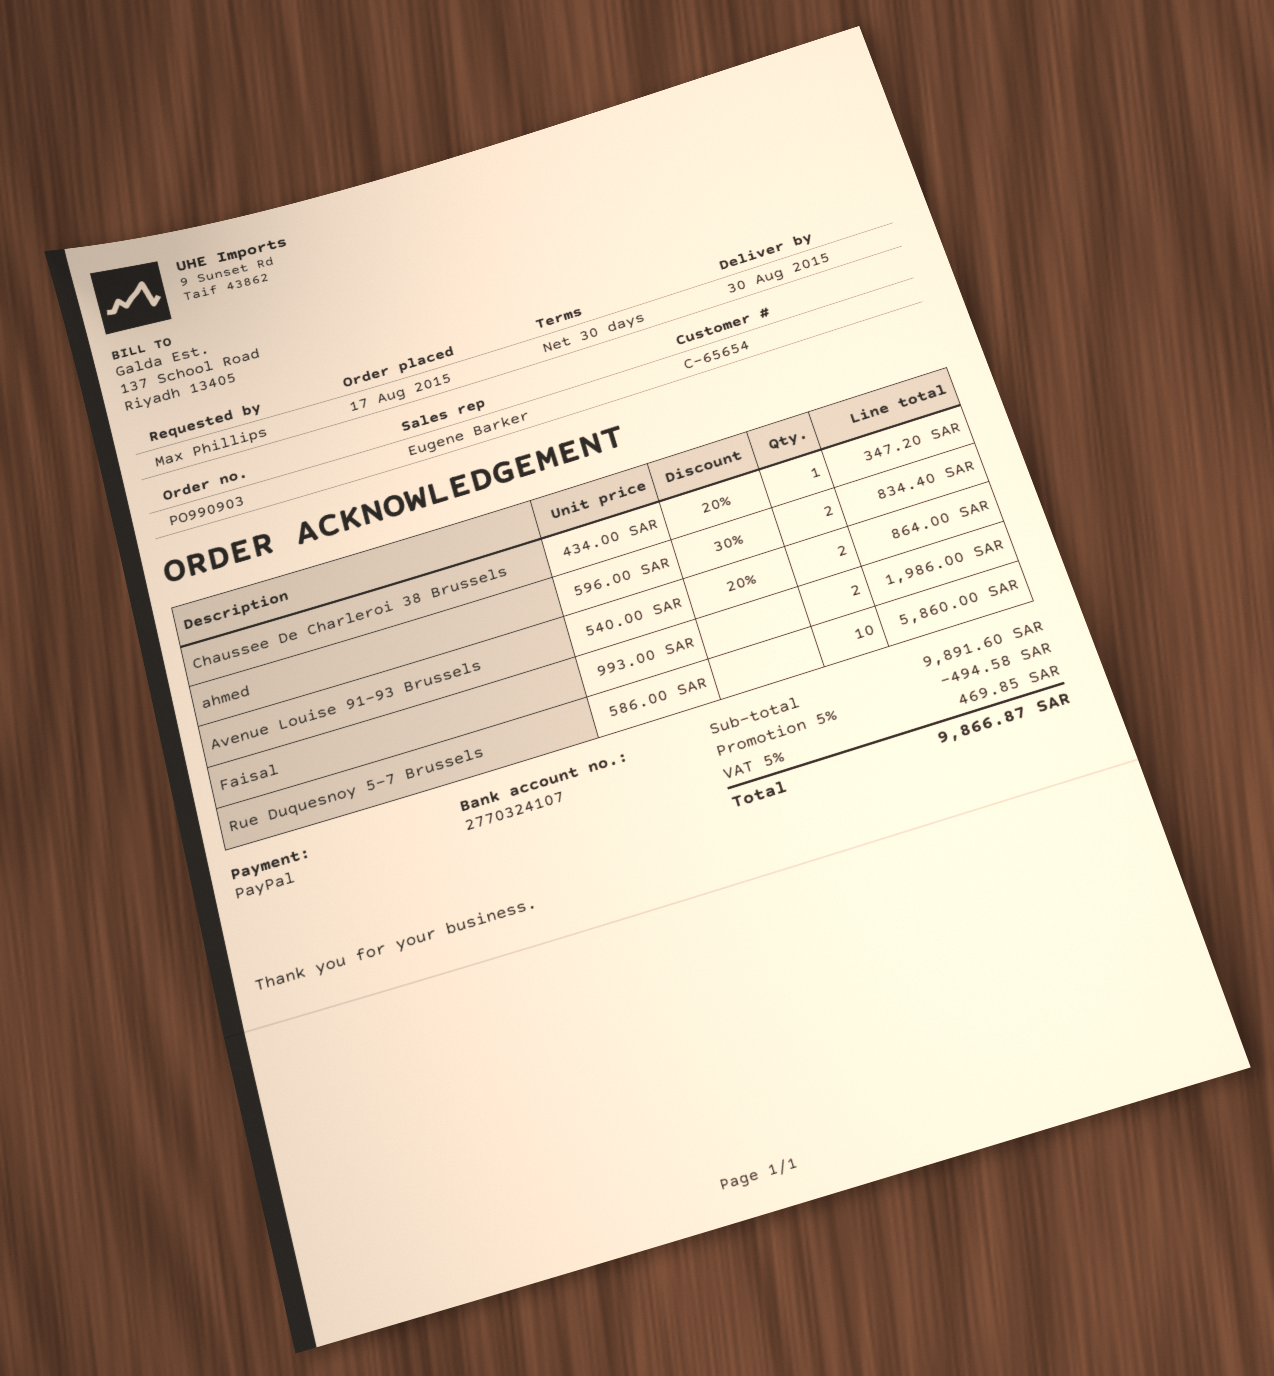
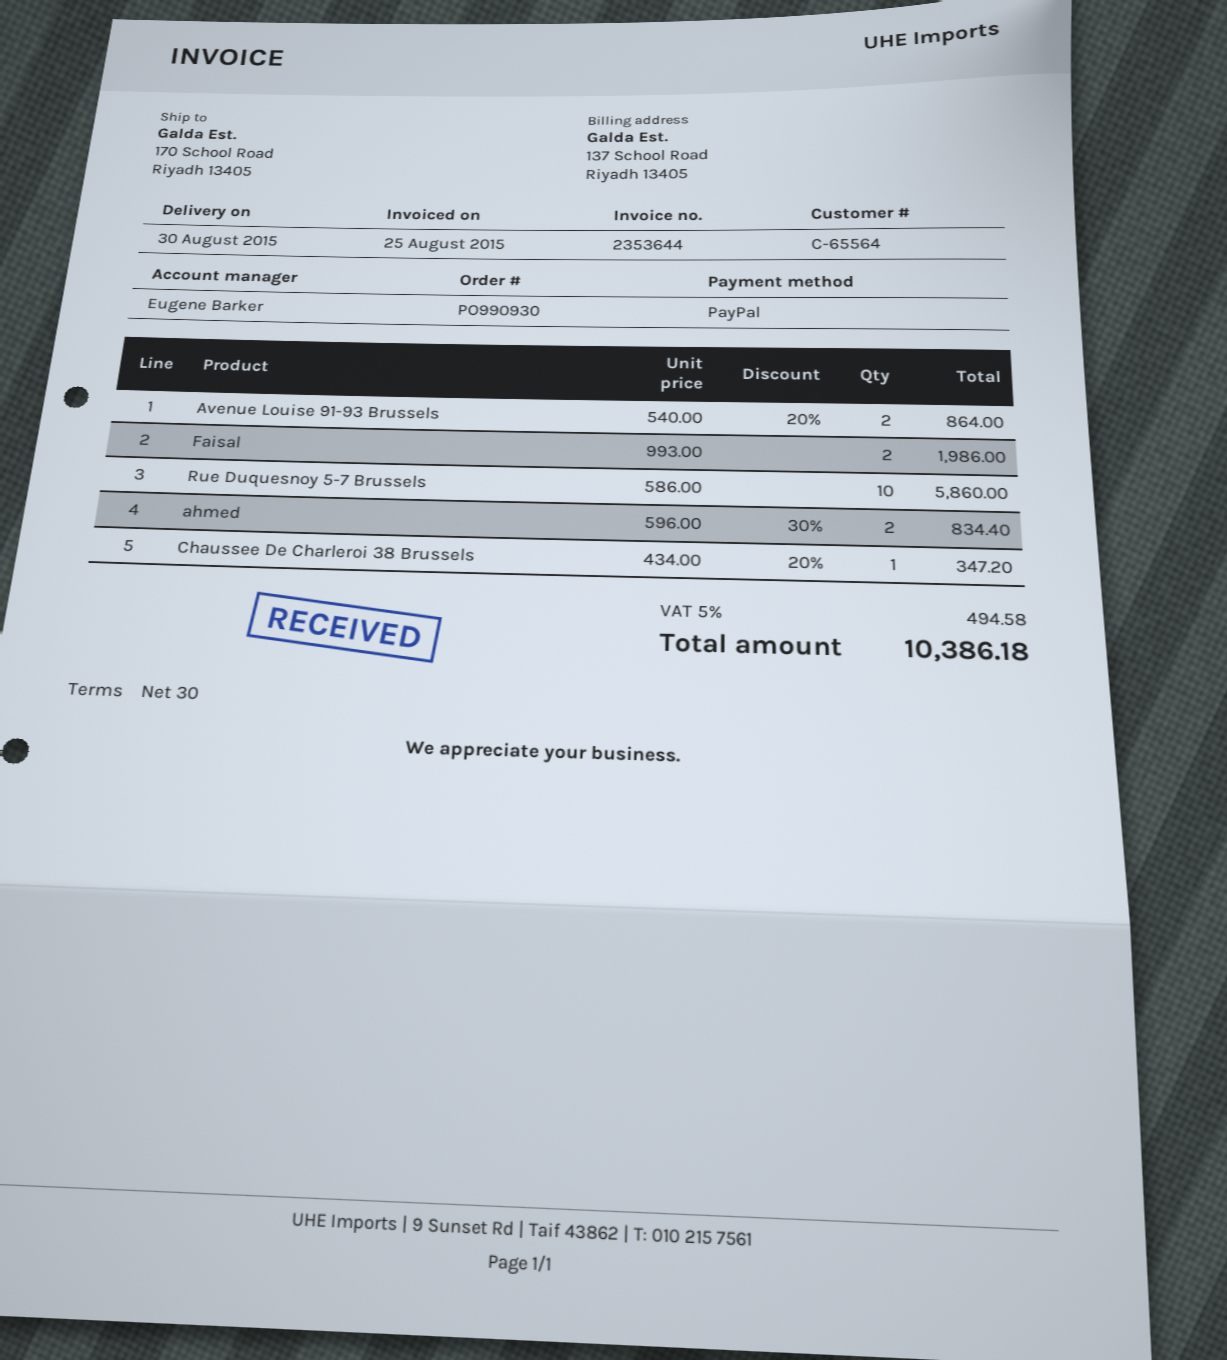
order number: PO990903 -> PO990930
customer number: C-65654 -> C-65564
discount: 5% = 494.58 -> none
tax: 5% = 469.85 -> 5% = 494.58
total: 9866.87 -> 10386.18

